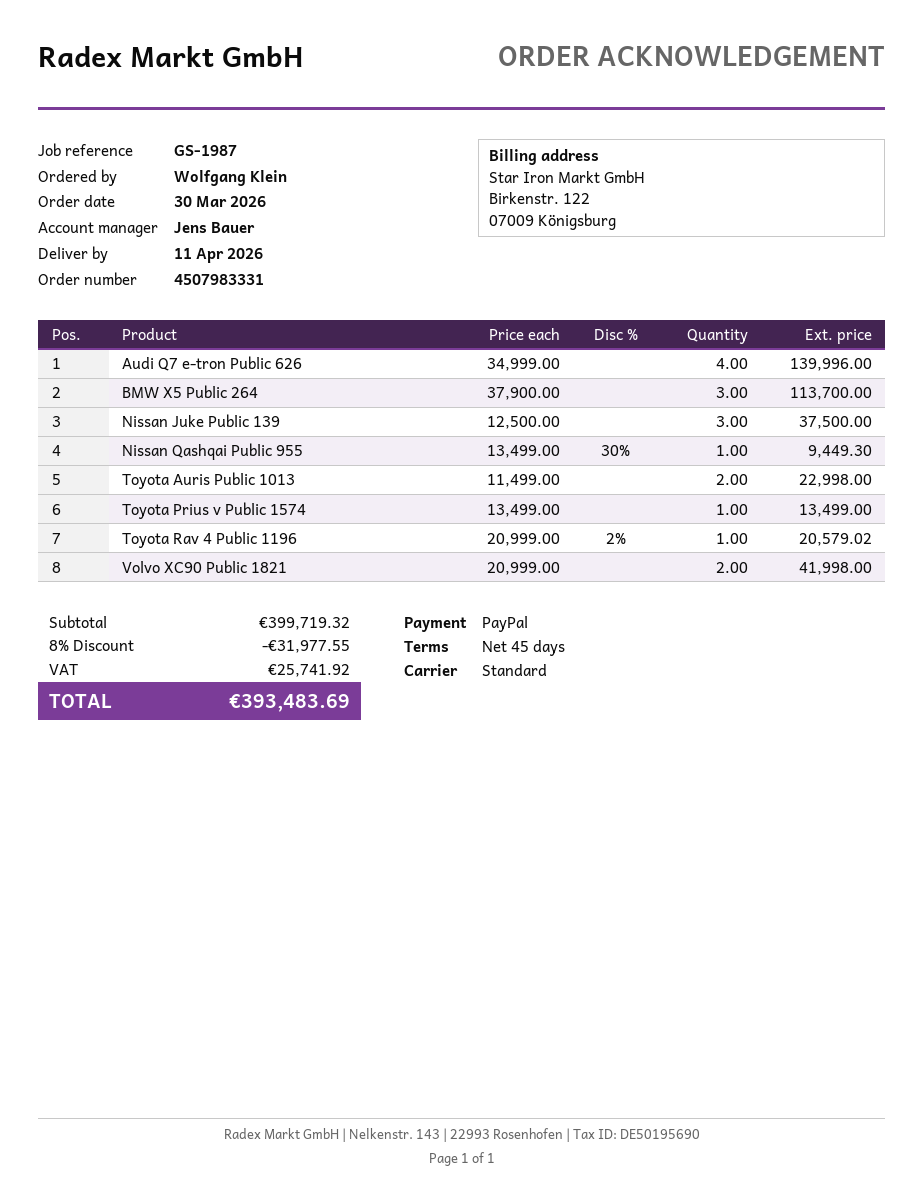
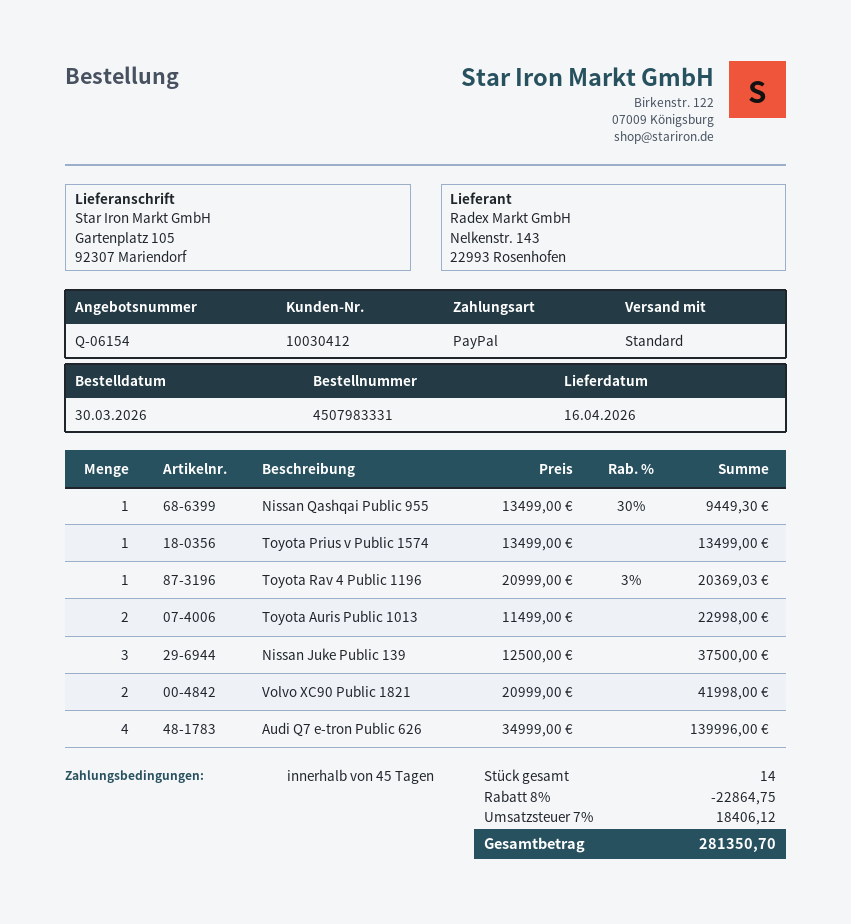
delivery date: 2026-04-11 -> 2026-04-16
BMW X5 Public 264: 3 x 37900.00 = 113700.00 -> none
Toyota Rav 4 Public 1196: 1 x 20999.00 - 2% = 20579.02 -> 1 x 20999.00 - 3% = 20369.03
discount: 8% = 31977.55 -> 8% = 22864.75
tax: 25741.92 -> 18406.12
total: 393483.69 -> 281350.70

